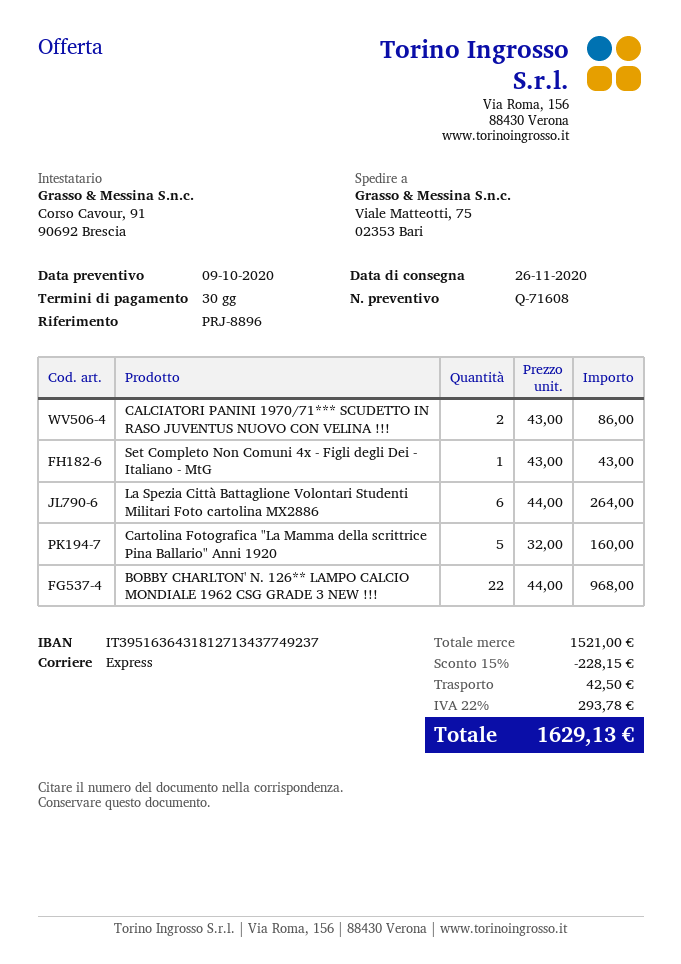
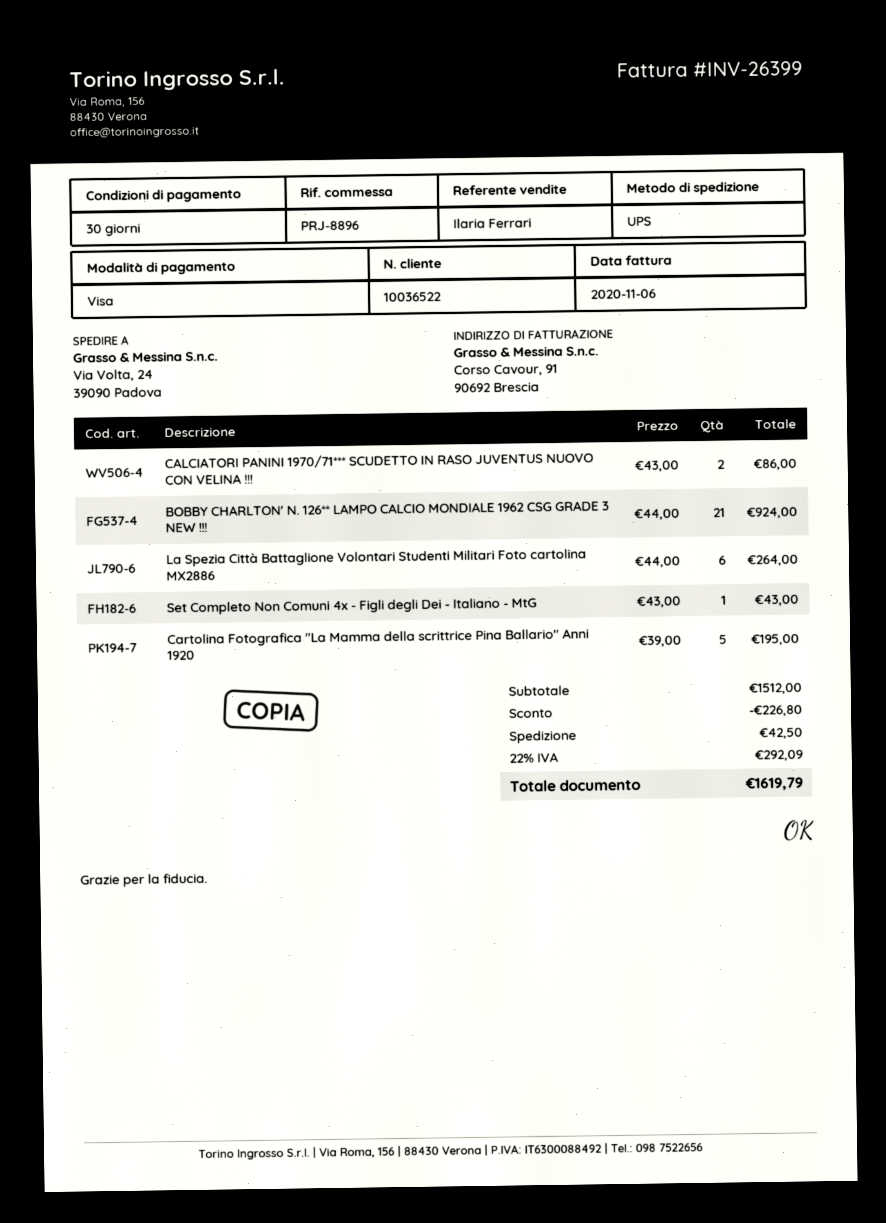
shipping method: express -> UPS
ship to: Viale Matteotti, 75, 02353 Bari -> Via Volta, 24, 39090 Padova
Cartolina Fotografica "La Mamma della scrittrice Pina Ballario" Anni 1920: 5 x 32.00 = 160.00 -> 5 x 39.00 = 195.00
BOBBY CHARLTON' N. 126** LAMPO CALCIO MONDIALE 1962 CSG GRADE 3 NEW !!!: 22 x 44.00 = 968.00 -> 21 x 44.00 = 924.00
subtotal: 1521.00 -> 1512.00
discount: 228.15 -> 226.80
tax: 22% = 293.78 -> 22% = 292.09
total: 1629.13 -> 1619.79

